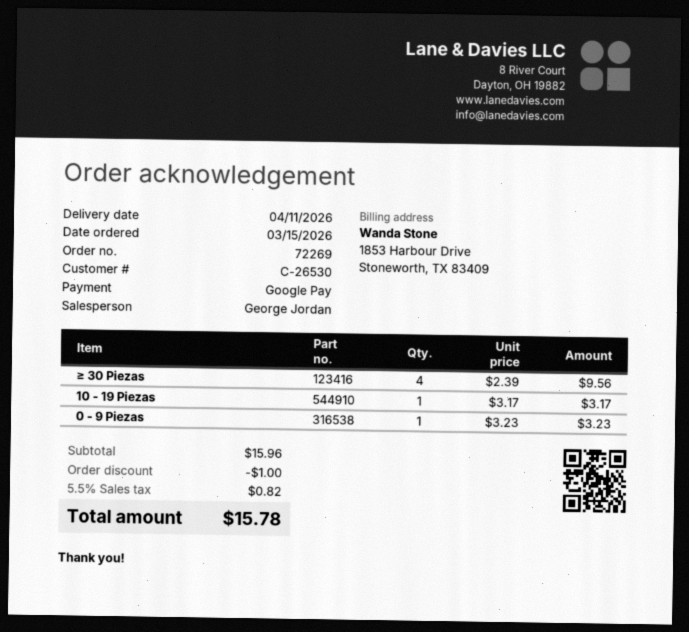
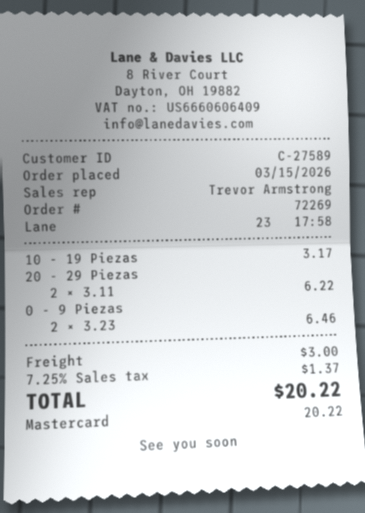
customer number: C-26530 -> C-27589
sales rep: George Jordan -> Trevor Armstrong
payment method: Google Pay -> Mastercard
≥ 30 Piezas: 4 x 2.39 = 9.56 -> none
0 - 9 Piezas: 1 x 3.23 = 3.23 -> 2 x 3.23 = 6.46
20 - 29 Piezas: none -> 2 x 3.11 = 6.22
discount: 1.00 -> none
shipping: none -> 3.00
tax: 5.5% = 0.82 -> 7.25% = 1.37
total: 15.78 -> 20.22

